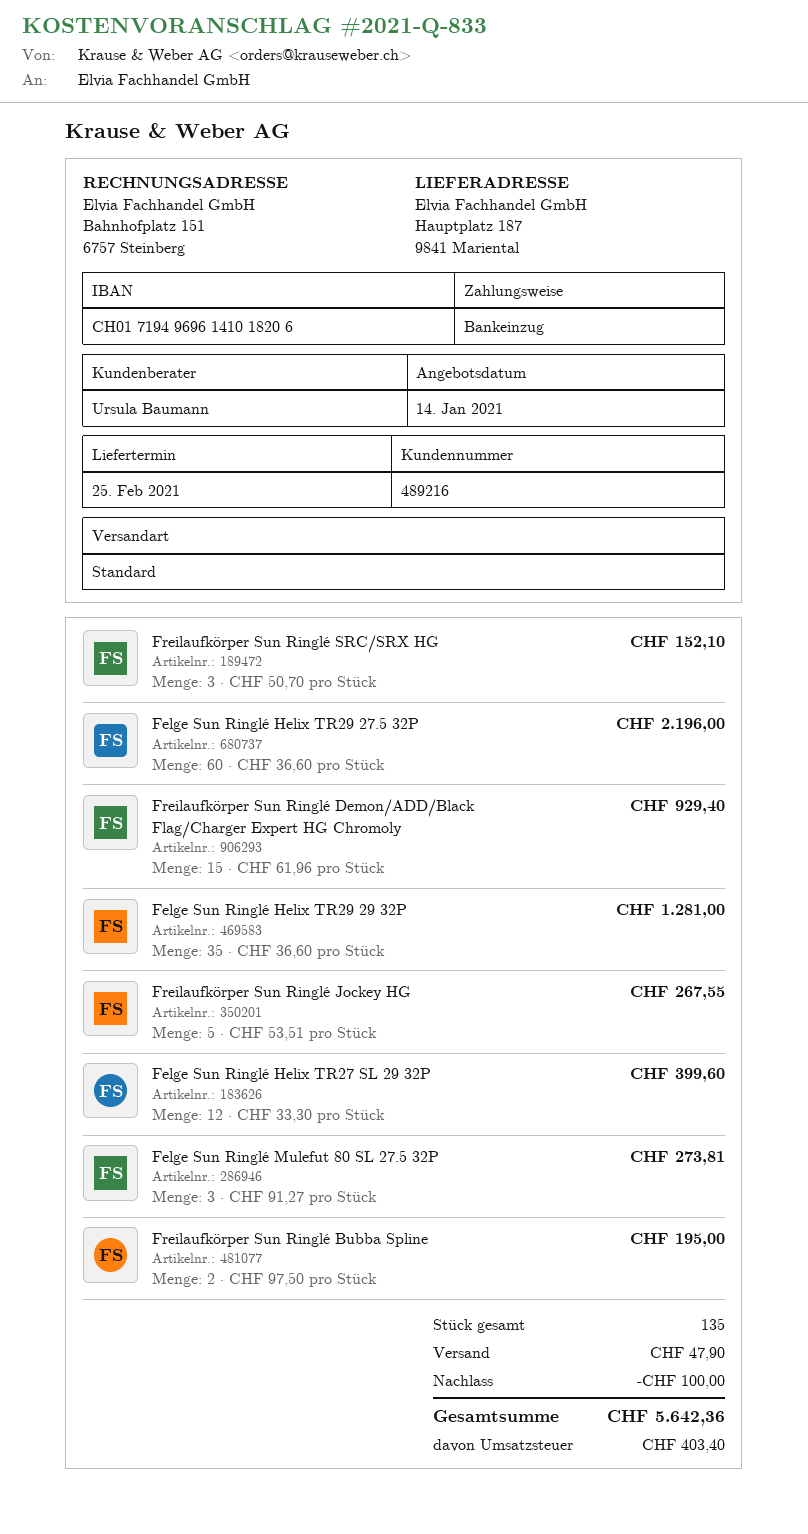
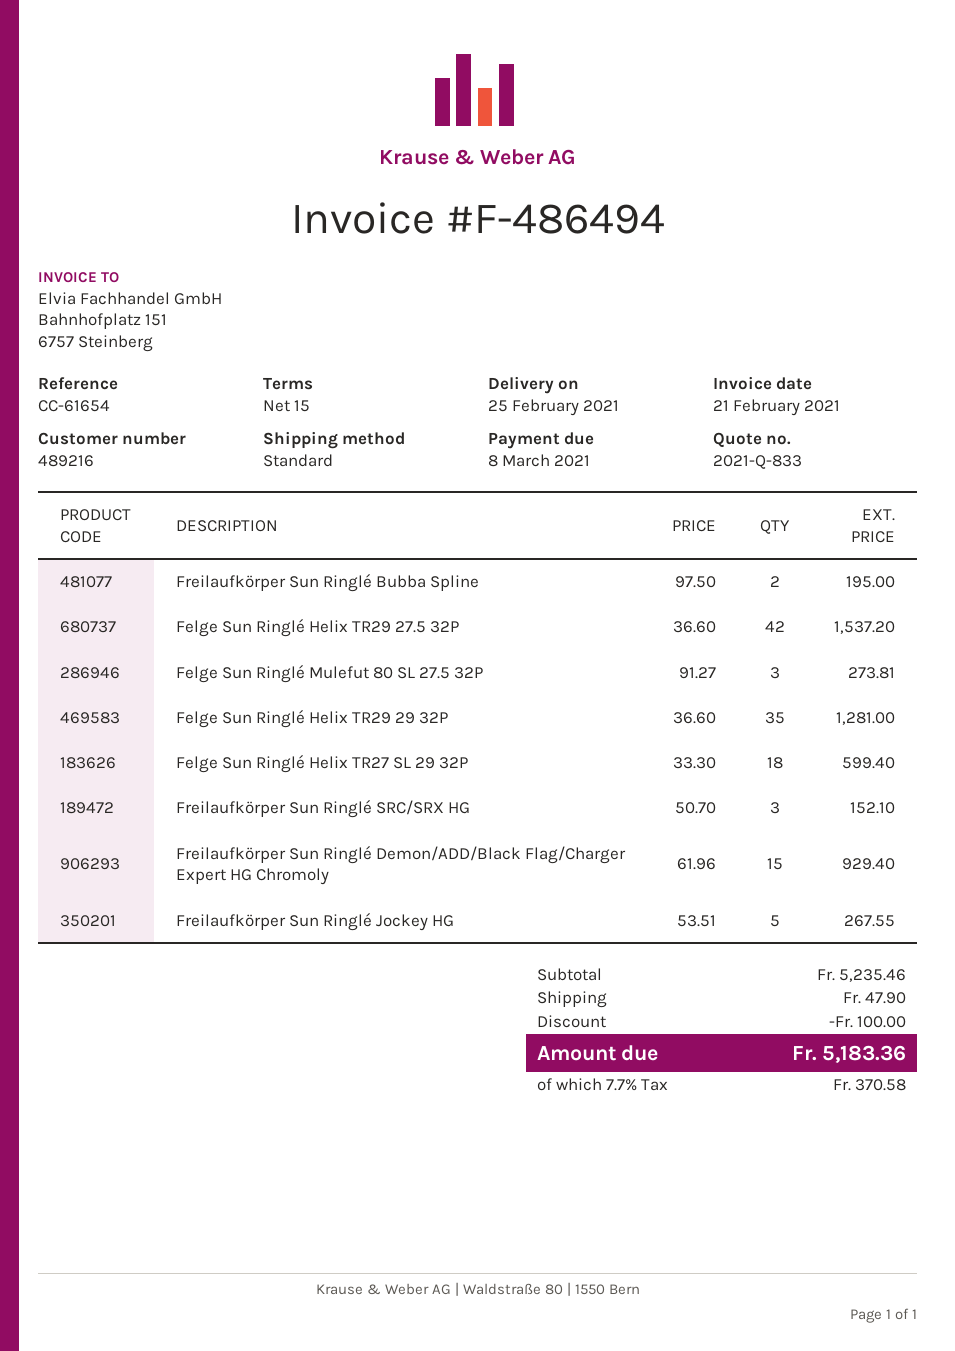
Felge Sun Ringlé Helix TR29 27.5 32P: 60 x 36.60 = 2196.00 -> 42 x 36.60 = 1537.20
Felge Sun Ringlé Helix TR27 SL 29 32P: 12 x 33.30 = 399.60 -> 18 x 33.30 = 599.40
tax: 403.40 -> 370.58
total: 5642.36 -> 5183.36

